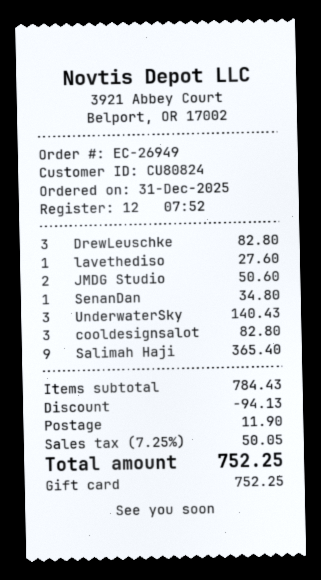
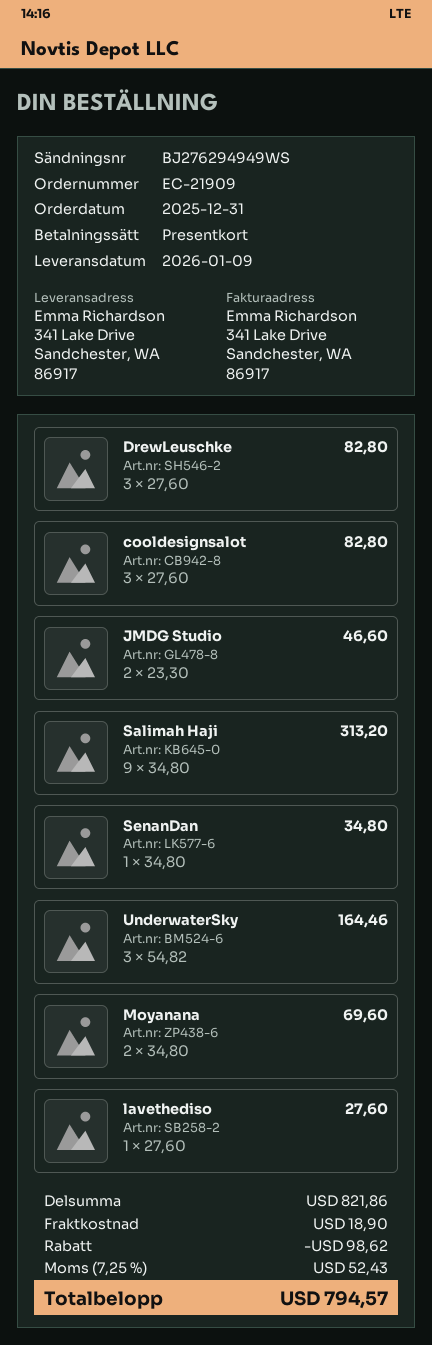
order number: EC-26949 -> EC-21909
JMDG Studio: 2 for 50.60 -> 2 for 46.60
UnderwaterSky: 3 for 140.43 -> 3 for 164.46
Salimah Haji: 9 for 365.40 -> 9 for 313.20
Moyanana: none -> 2 for 69.60
subtotal: 784.43 -> 821.86
discount: 94.13 -> 98.62
shipping: 11.90 -> 18.90
tax: 7.25% = 50.05 -> 7.25% = 52.43
total: 752.25 -> 794.57

